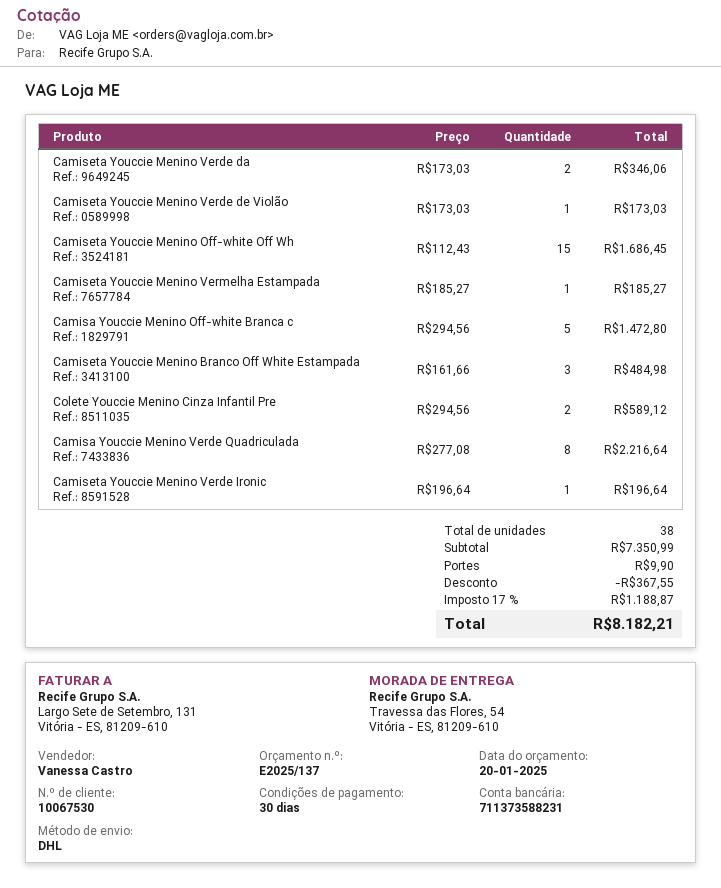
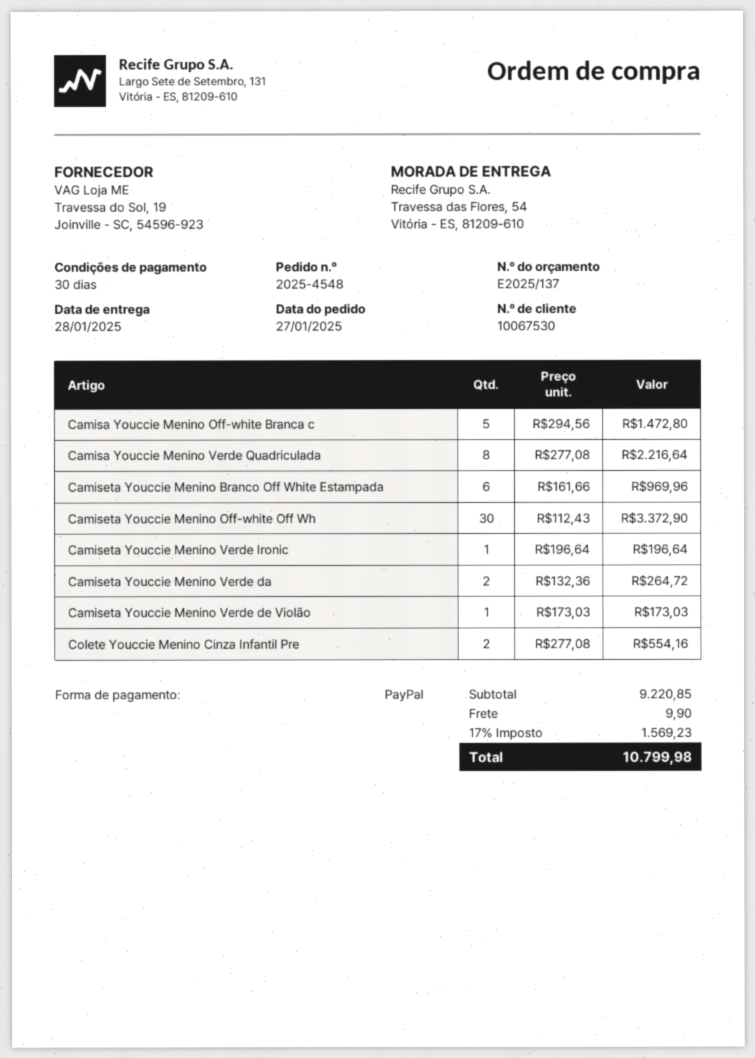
Camiseta Youccie Menino Verde da: 2 x 173.03 = 346.06 -> 2 x 132.36 = 264.72
Camiseta Youccie Menino Off-white Off Wh: 15 x 112.43 = 1686.45 -> 30 x 112.43 = 3372.90
Camiseta Youccie Menino Vermelha Estampada: 1 x 185.27 = 185.27 -> none
Camiseta Youccie Menino Branco Off White Estampada: 3 x 161.66 = 484.98 -> 6 x 161.66 = 969.96
Colete Youccie Menino Cinza Infantil Pre: 2 x 294.56 = 589.12 -> 2 x 277.08 = 554.16
subtotal: 7350.99 -> 9220.85
discount: 367.55 -> none
tax: 17% = 1188.87 -> 17% = 1569.23
total: 8182.21 -> 10799.98

